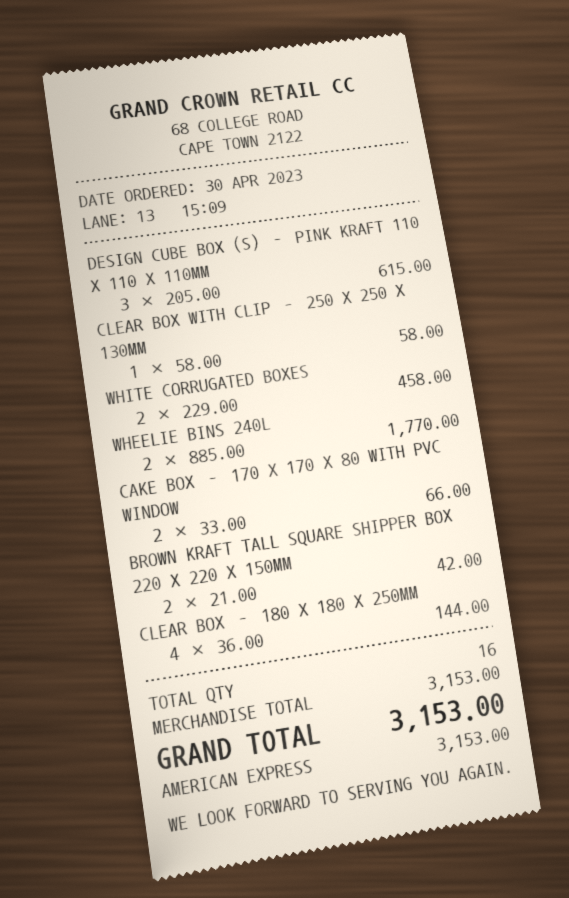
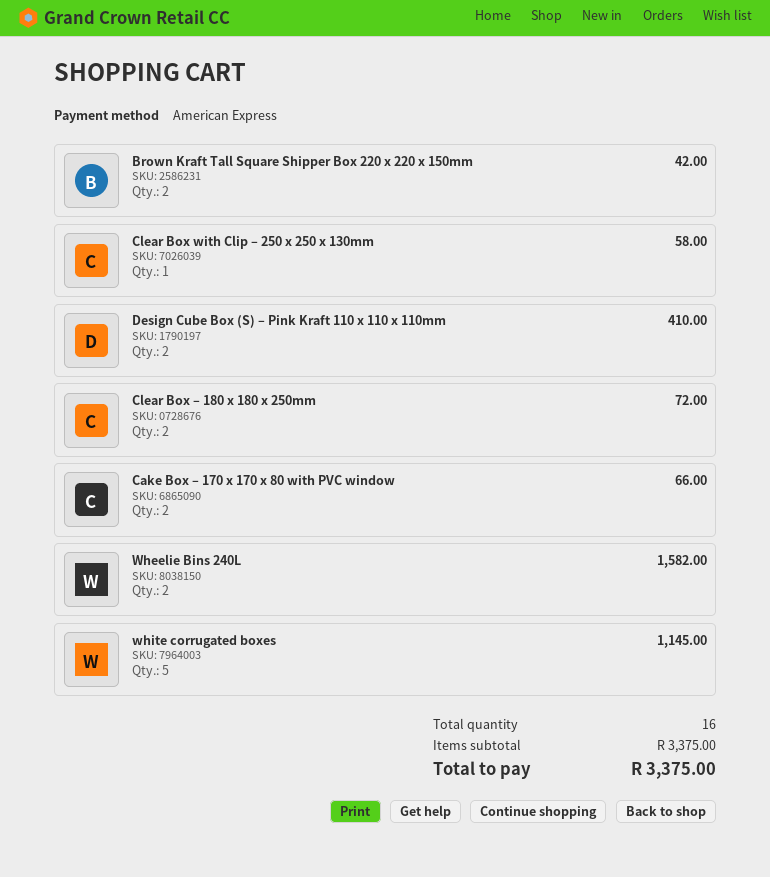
DESIGN CUBE BOX (S) – PINK KRAFT 110 X 110 X 110MM: 3 for 615.00 -> 2 for 410.00
WHITE CORRUGATED BOXES: 2 for 458.00 -> 5 for 1145.00
WHEELIE BINS 240L: 2 for 1770.00 -> 2 for 1582.00
CLEAR BOX – 180 X 180 X 250MM: 4 for 144.00 -> 2 for 72.00
subtotal: 3153.00 -> 3375.00
total: 3153.00 -> 3375.00

